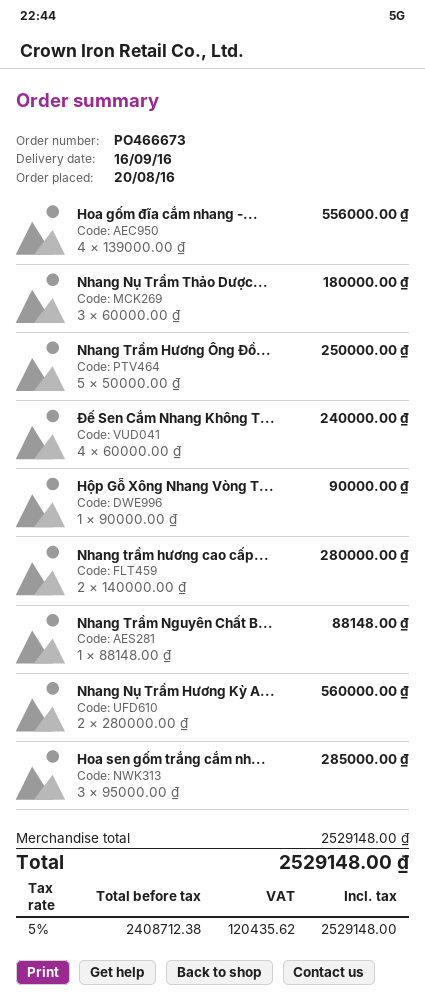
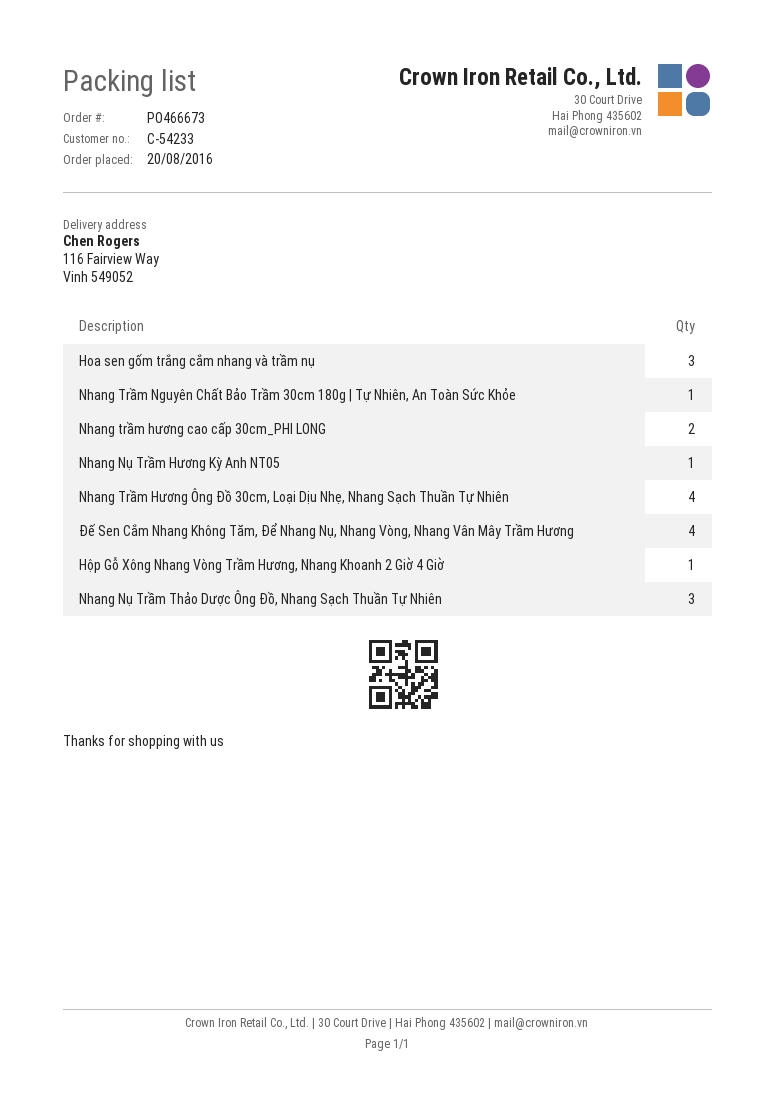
Hoa gốm đĩa cắm nhang -...: 4 -> none
Nhang Trầm Hương Ông Đồ...: 5 -> 4
Nhang Nụ Trầm Hương Kỳ A...: 2 -> 1

